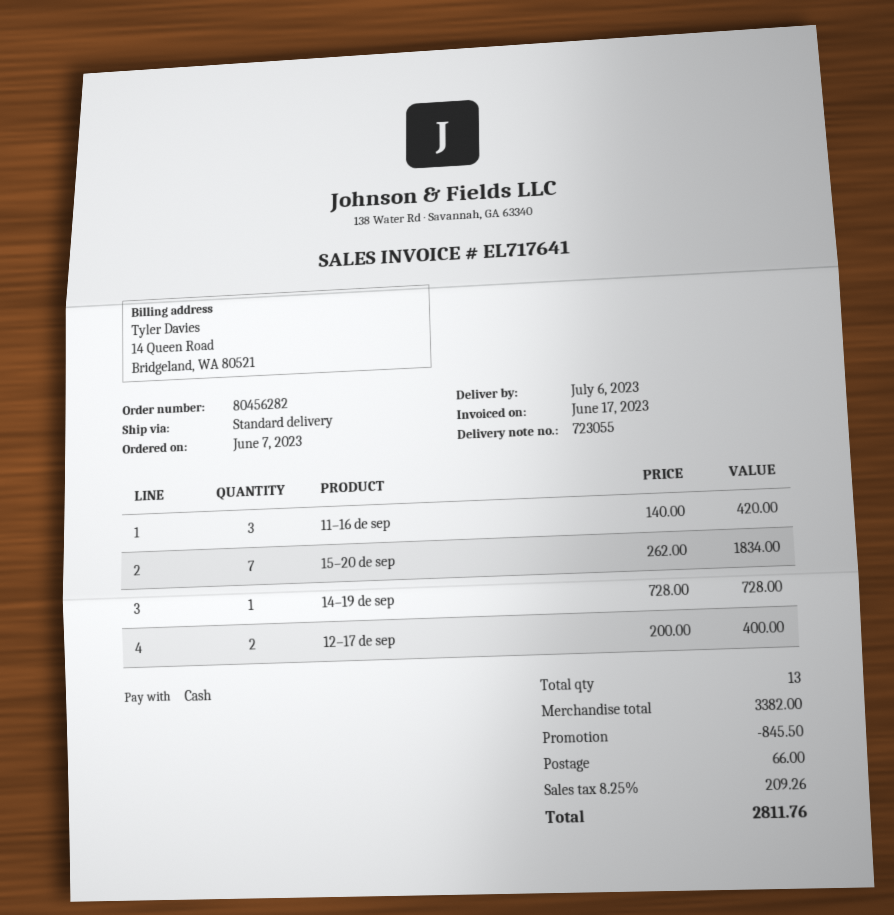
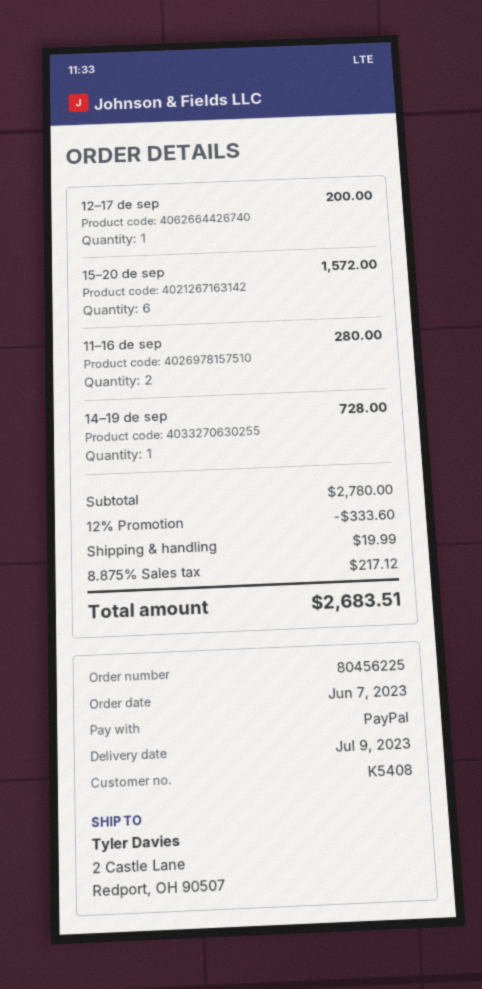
order number: 80456282 -> 80456225
delivery date: 2023-07-06 -> 2023-07-09
payment method: cash -> PayPal
11–16 de sep: 3 for 420.00 -> 2 for 280.00
15–20 de sep: 7 for 1834.00 -> 6 for 1572.00
12–17 de sep: 2 for 400.00 -> 1 for 200.00
subtotal: 3382.00 -> 2780.00
discount: 845.50 -> 333.60
shipping: 66.00 -> 19.99
tax: 8.25% = 209.26 -> 8.875% = 217.12
total: 2811.76 -> 2683.51

